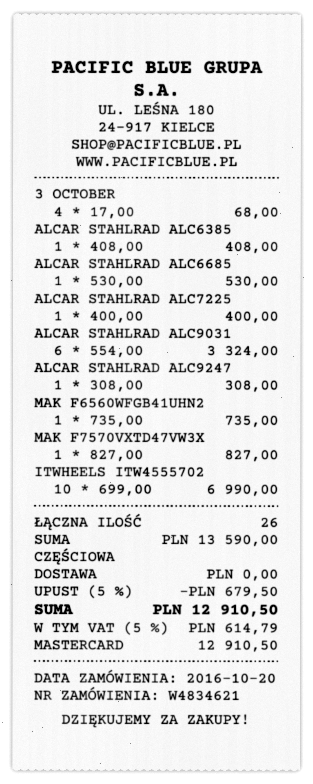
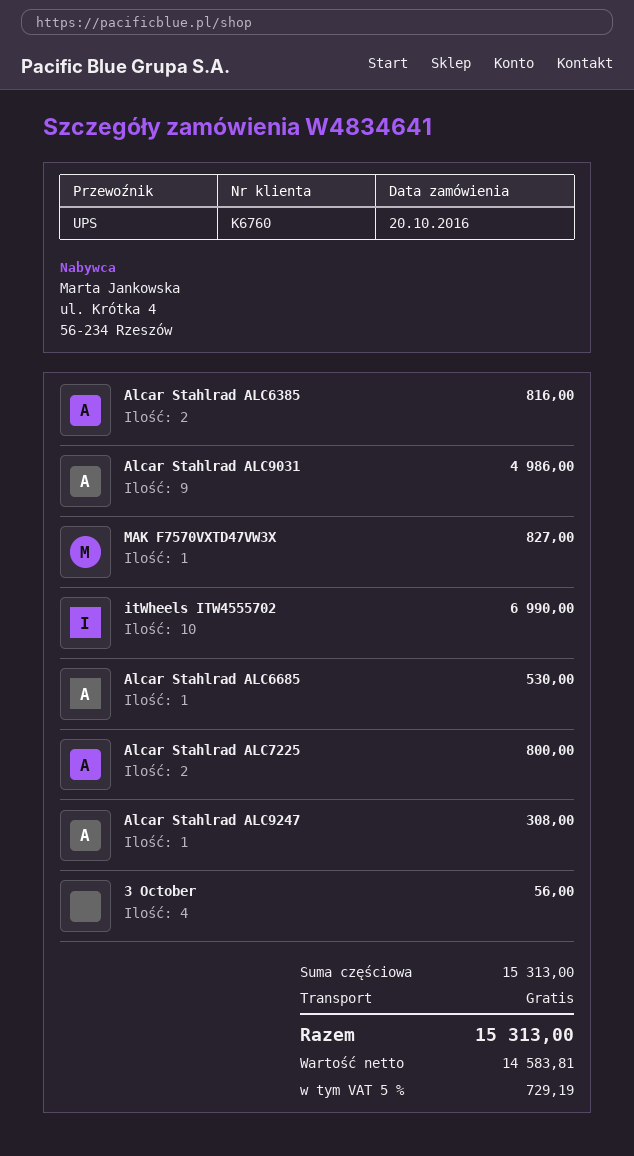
order number: W4834621 -> W4834641
3 OCTOBER: 4 for 68.00 -> 4 for 56.00
ALCAR STAHLRAD ALC6385: 1 for 408.00 -> 2 for 816.00
ALCAR STAHLRAD ALC7225: 1 for 400.00 -> 2 for 800.00
ALCAR STAHLRAD ALC9031: 6 for 3324.00 -> 9 for 4986.00
MAK F6560WFGB41UHN2: 1 for 735.00 -> none
subtotal: 13590.00 -> 15313.00
discount: 5% = 679.50 -> none
tax: 5% = 614.79 -> 5% = 729.19
total: 12910.50 -> 15313.00

